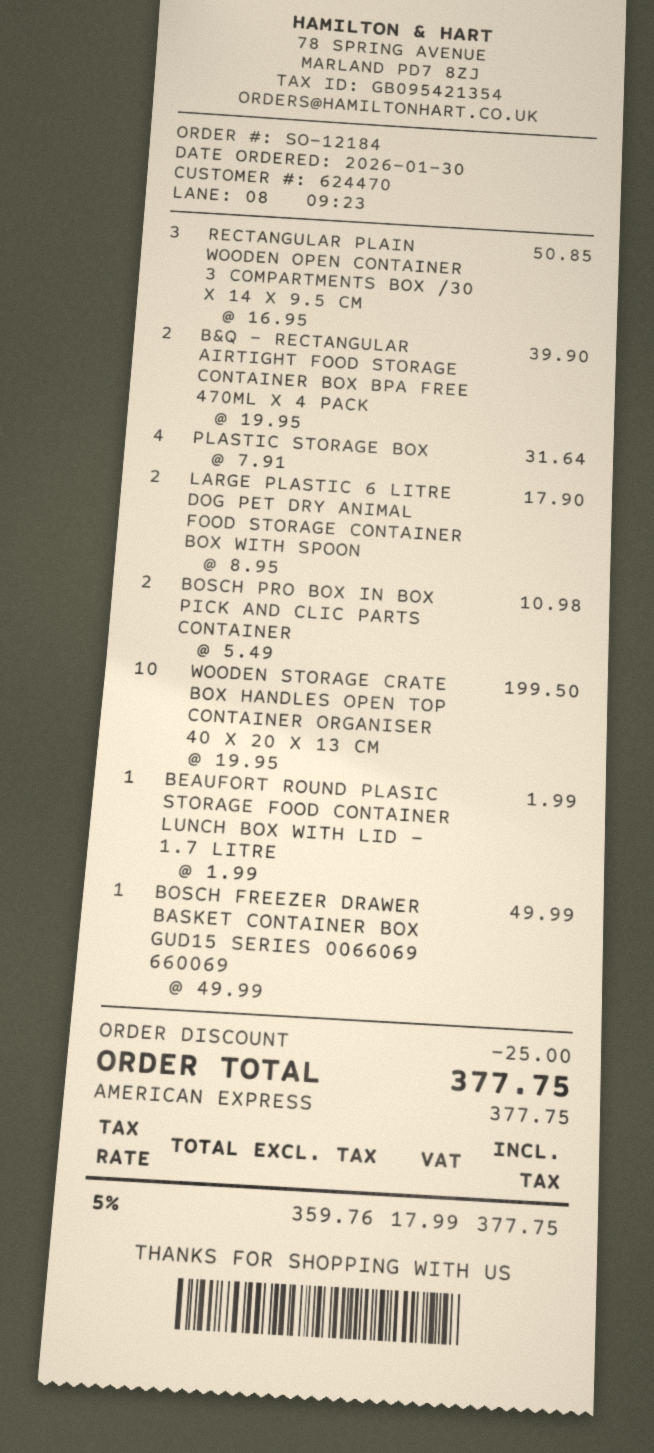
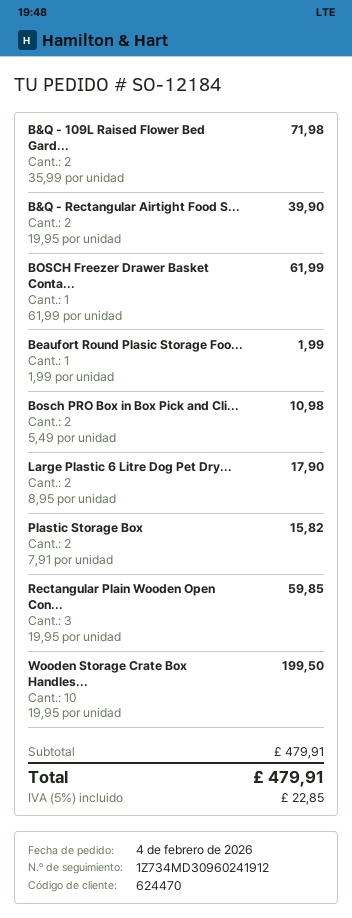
order date: 2026-01-30 -> 2026-02-04
RECTANGULAR PLAIN WOODEN OPEN CONTAINER 3 COMPARTMENTS BOX /30 X 14 X 9.5 CM: 3 x 16.95 = 50.85 -> 3 x 19.95 = 59.85
PLASTIC STORAGE BOX: 4 x 7.91 = 31.64 -> 2 x 7.91 = 15.82
BOSCH FREEZER DRAWER BASKET CONTAINER BOX GUD15 SERIES 0066069 660069: 1 x 49.99 = 49.99 -> 1 x 61.99 = 61.99
B&Q - 109L Raised Flower Bed Gard...: none -> 2 x 35.99 = 71.98
discount: 25.00 -> none
tax: 5% = 17.99 -> 5% = 22.85
total: 377.75 -> 479.91

